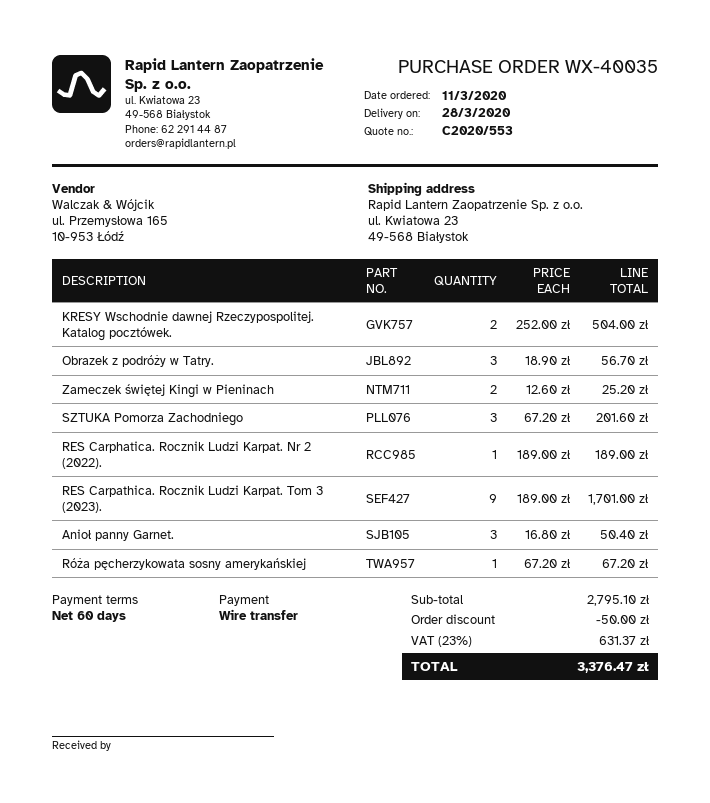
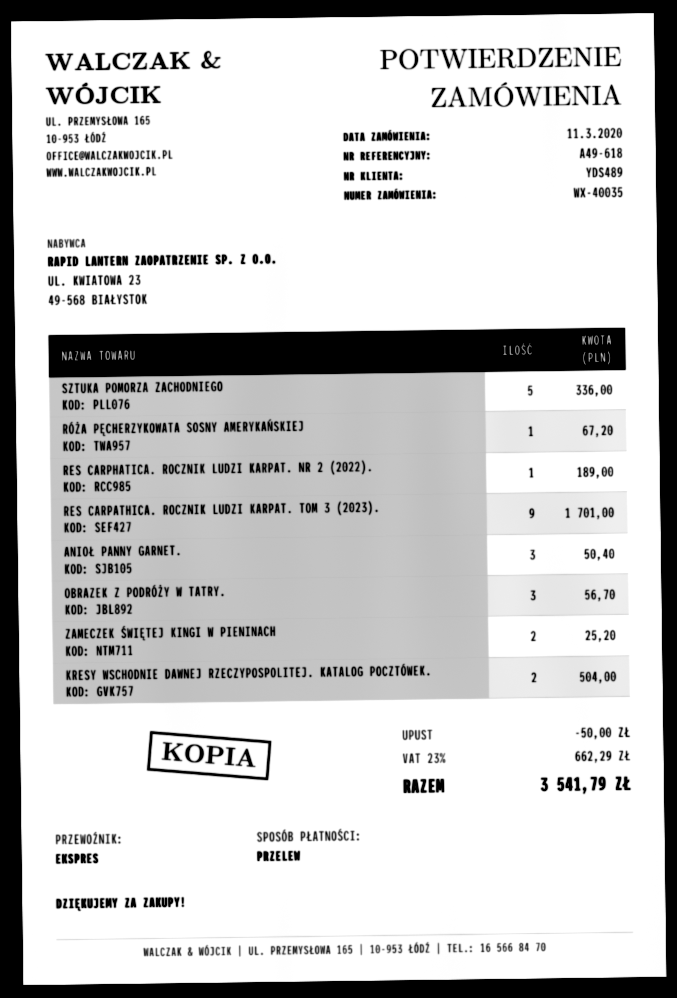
SZTUKA Pomorza Zachodniego: 3 for 201.60 -> 5 for 336.00
tax: 23% = 631.37 -> 23% = 662.29
total: 3376.47 -> 3541.79

